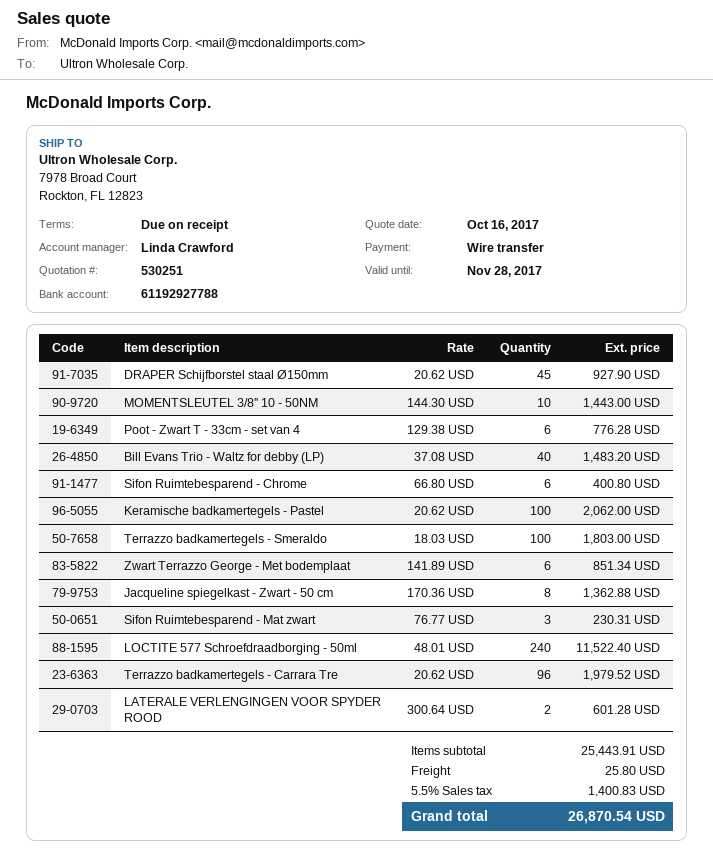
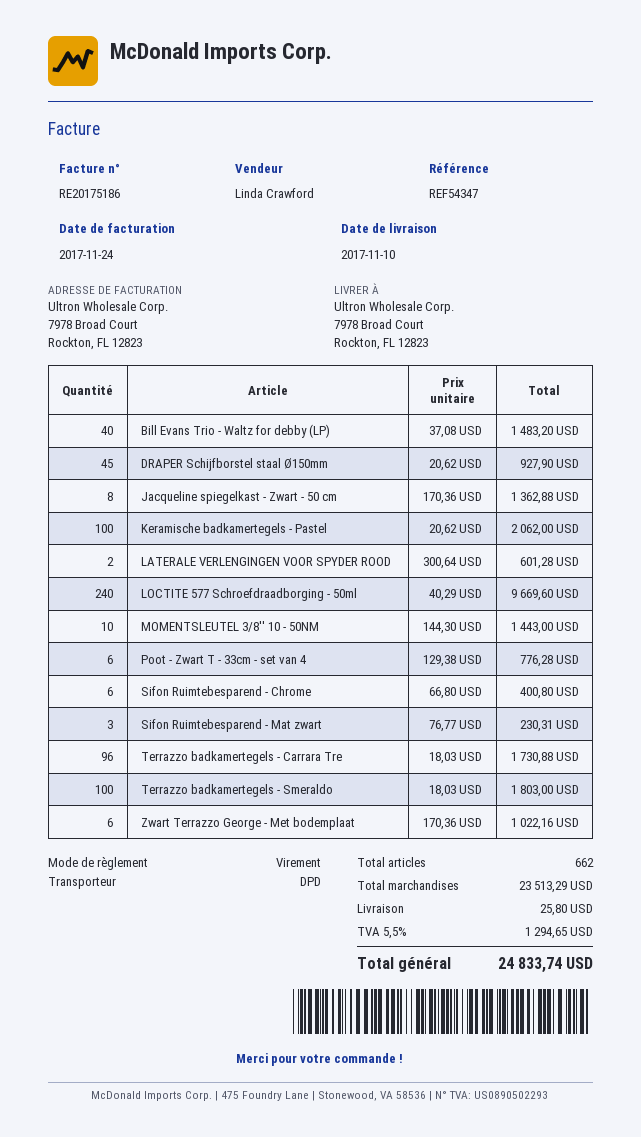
Zwart Terrazzo George - Met bodemplaat: 6 x 141.89 = 851.34 -> 6 x 170.36 = 1022.16
LOCTITE 577 Schroefdraadborging - 50ml: 240 x 48.01 = 11522.40 -> 240 x 40.29 = 9669.60
Terrazzo badkamertegels - Carrara Tre: 96 x 20.62 = 1979.52 -> 96 x 18.03 = 1730.88
subtotal: 25443.91 -> 23513.29
tax: 5.5% = 1400.83 -> 5.5% = 1294.65
total: 26870.54 -> 24833.74

